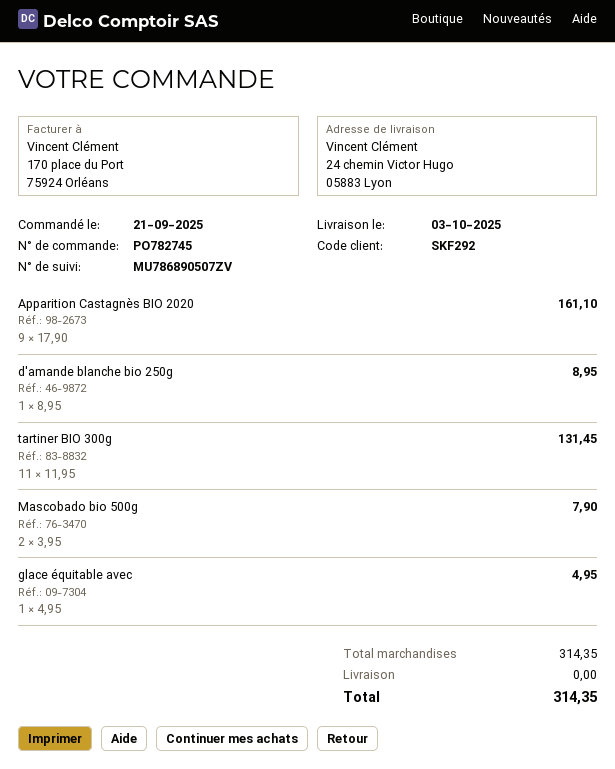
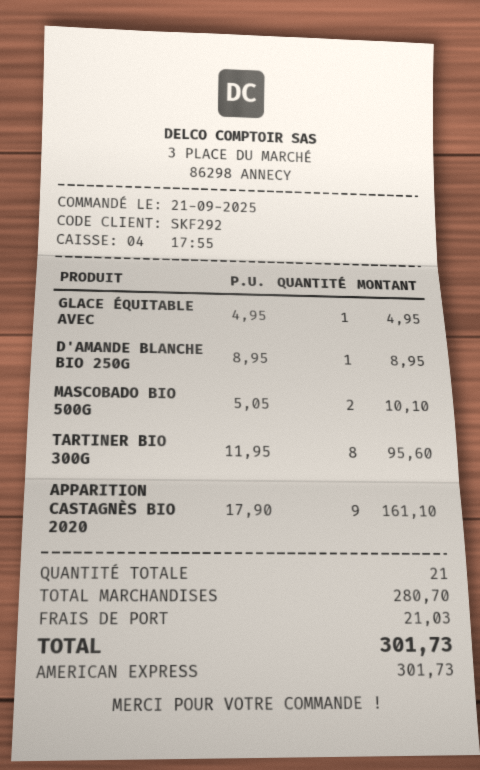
tartiner BIO 300g: 11 x 11.95 = 131.45 -> 8 x 11.95 = 95.60
Mascobado bio 500g: 2 x 3.95 = 7.90 -> 2 x 5.05 = 10.10
subtotal: 314.35 -> 280.70
shipping: 0.00 -> 21.03
total: 314.35 -> 301.73

